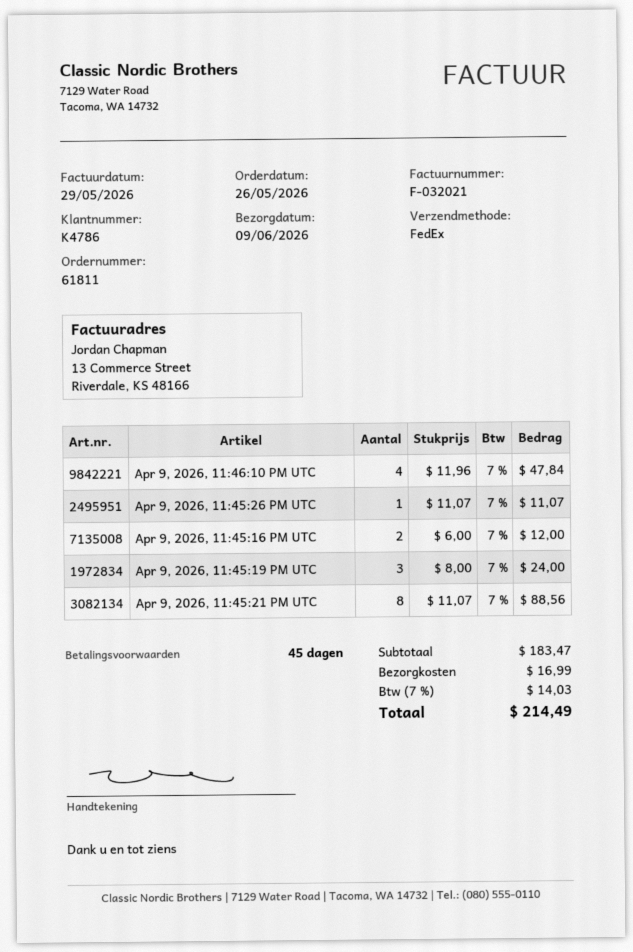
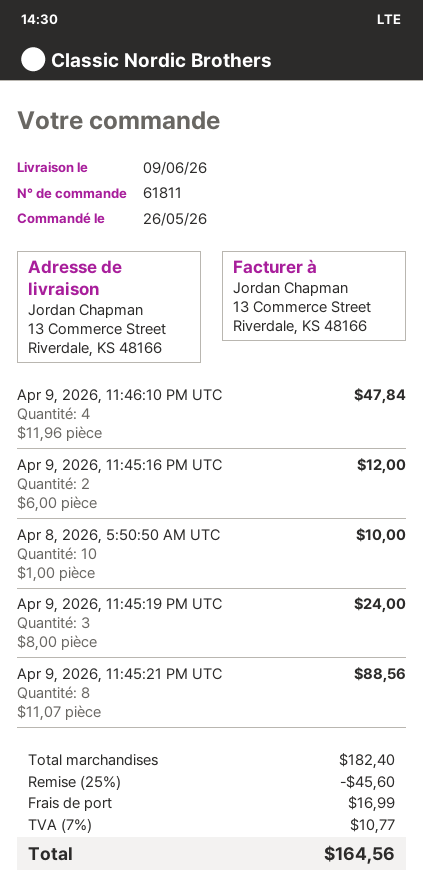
Apr 9, 2026, 11:45:26 PM UTC: 1 x 11.07 = 11.07 -> none
Apr 8, 2026, 5:50:50 AM UTC: none -> 10 x 1.00 = 10.00
subtotal: 183.47 -> 182.40
discount: none -> 25% = 45.60
tax: 7% = 14.03 -> 7% = 10.77
total: 214.49 -> 164.56

